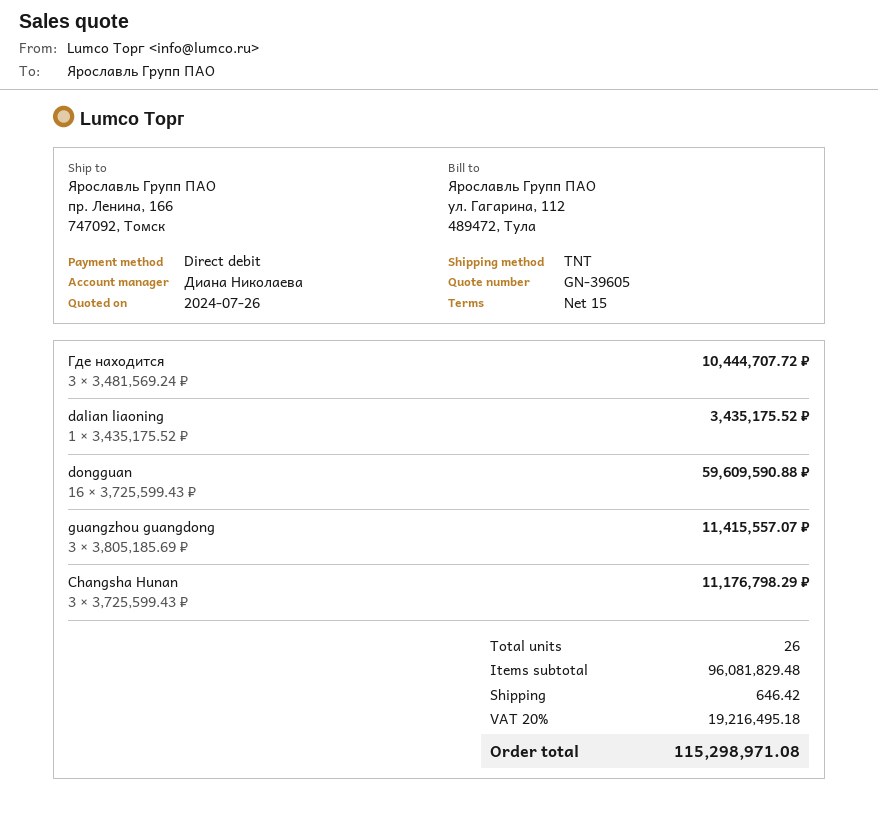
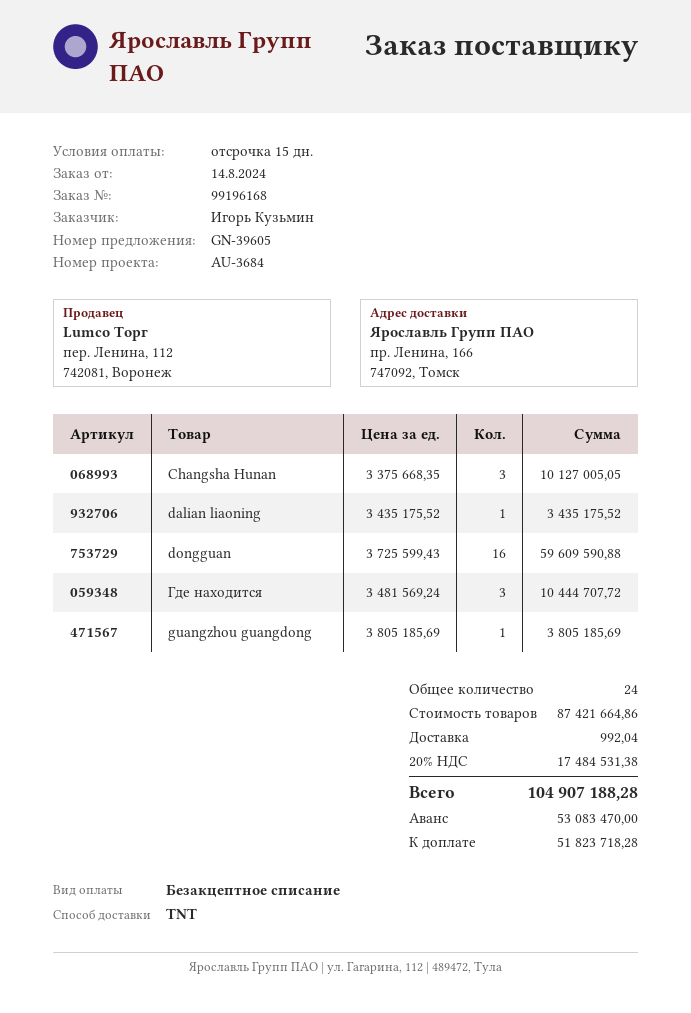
guangzhou guangdong: 3 x 3805185.69 = 11415557.07 -> 1 x 3805185.69 = 3805185.69
Changsha Hunan: 3 x 3725599.43 = 11176798.29 -> 3 x 3375668.35 = 10127005.05
total quantity: 26 -> 24
subtotal: 96081829.48 -> 87421664.86
shipping: 646.42 -> 992.04
tax: 20% = 19216495.18 -> 20% = 17484531.38
total: 115298971.08 -> 104907188.28

